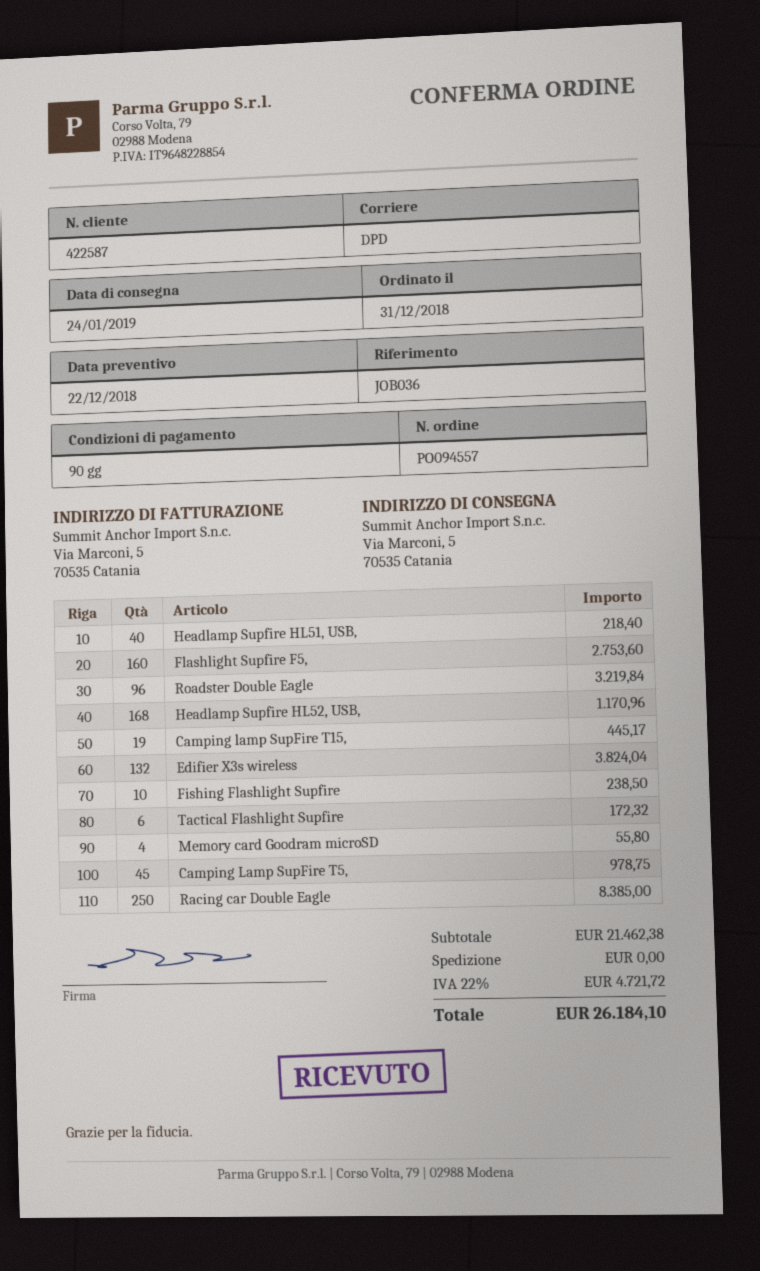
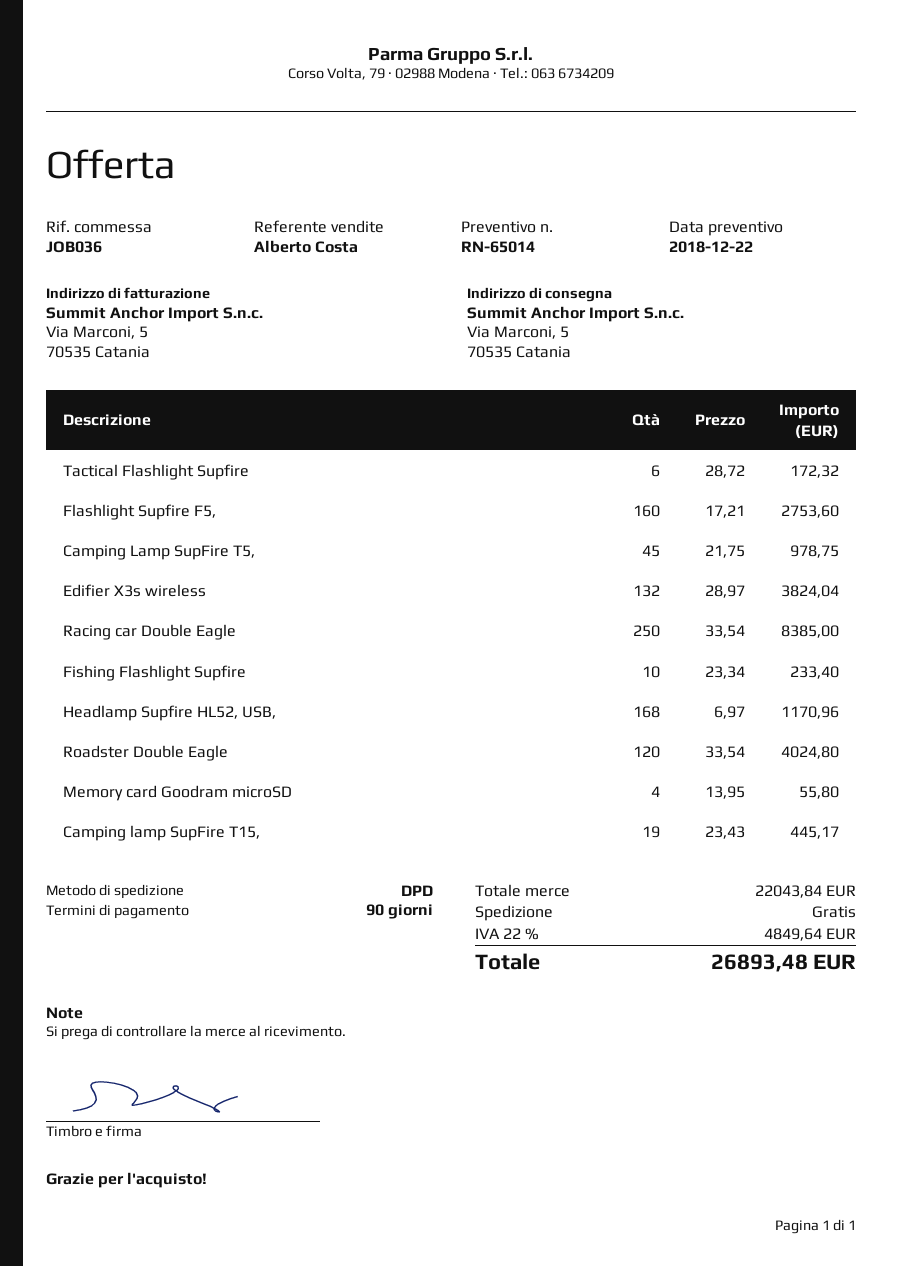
Headlamp Supfire HL51, USB,: 40 for 218.40 -> none
Roadster Double Eagle: 96 for 3219.84 -> 120 for 4024.80
Fishing Flashlight Supfire: 10 for 238.50 -> 10 for 233.40
subtotal: 21462.38 -> 22043.84
tax: 22% = 4721.72 -> 22% = 4849.64
total: 26184.10 -> 26893.48

